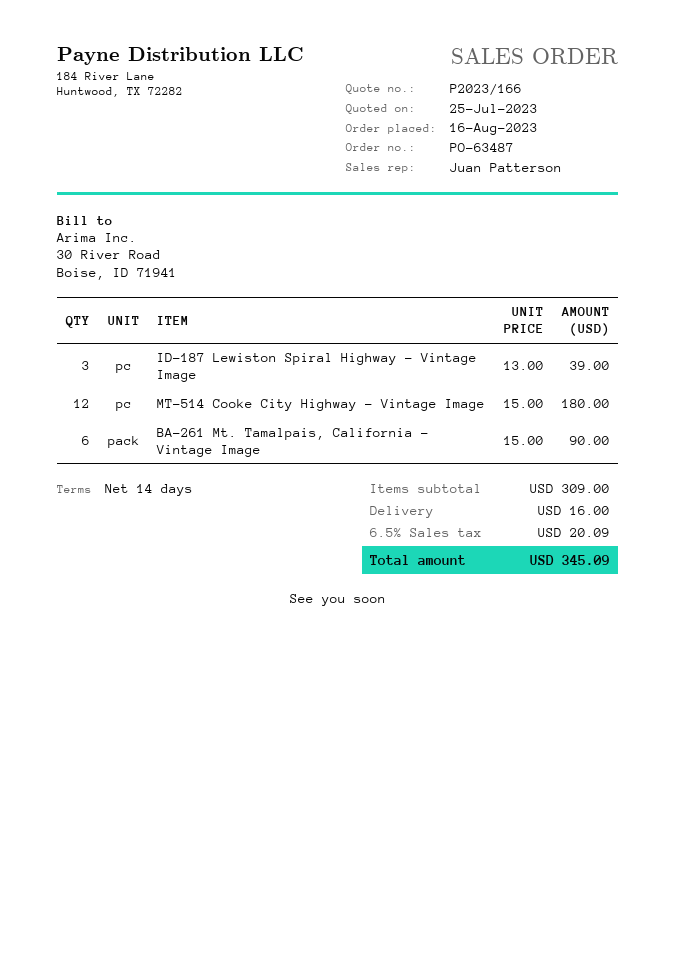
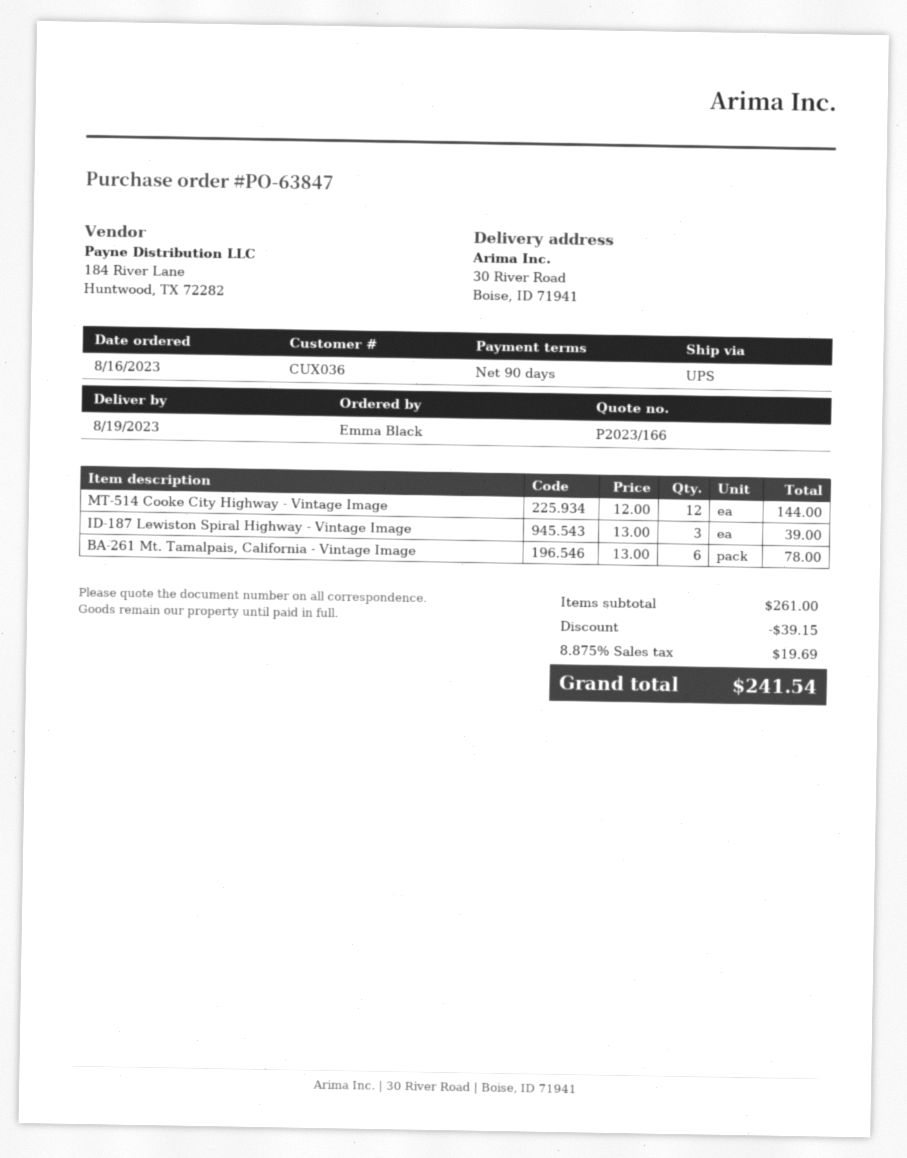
order number: PO-63487 -> PO-63847
payment terms: 14 days -> 90 days
MT-514 Cooke City Highway - Vintage Image: 12 x 15.00 = 180.00 -> 12 x 12.00 = 144.00
BA-261 Mt. Tamalpais, California - Vintage Image: 6 x 15.00 = 90.00 -> 6 x 13.00 = 78.00
subtotal: 309.00 -> 261.00
discount: none -> 39.15
shipping: 16.00 -> none
tax: 6.5% = 20.09 -> 8.875% = 19.69
total: 345.09 -> 241.54

